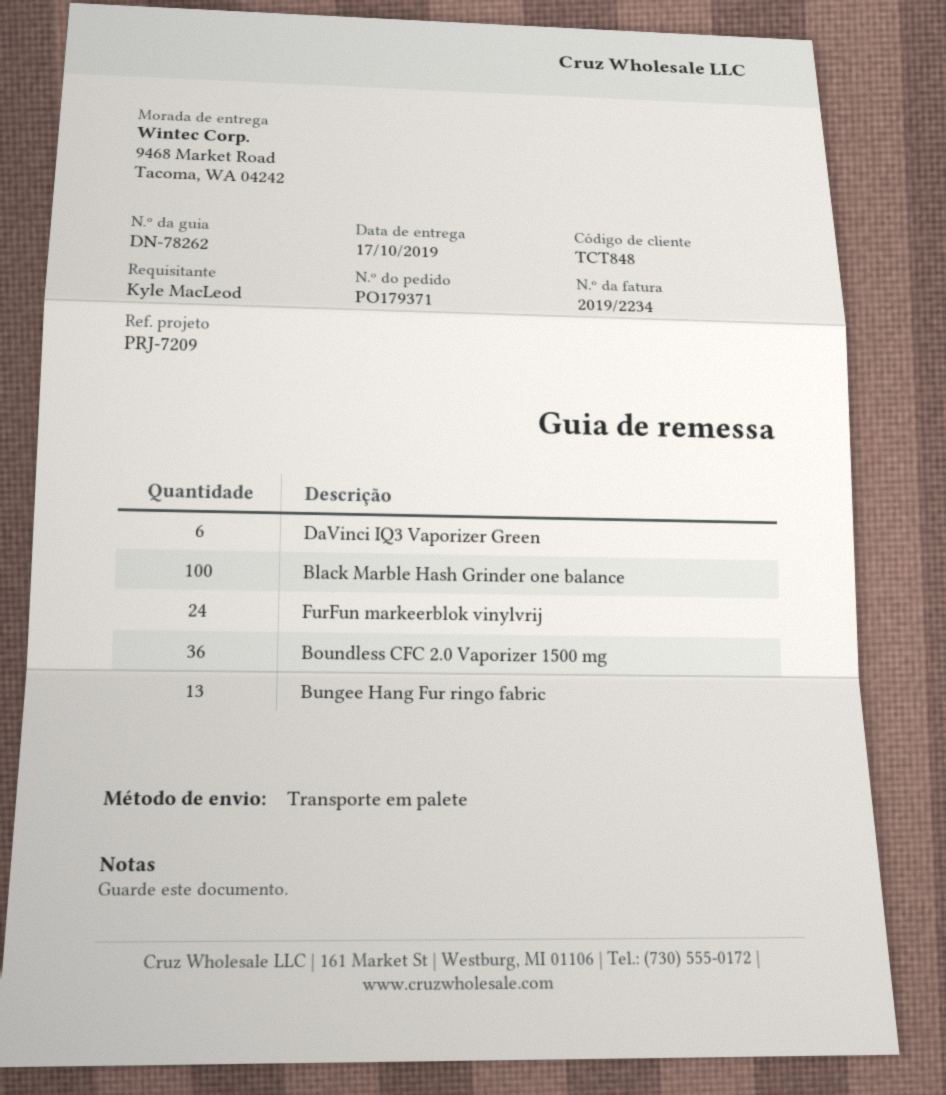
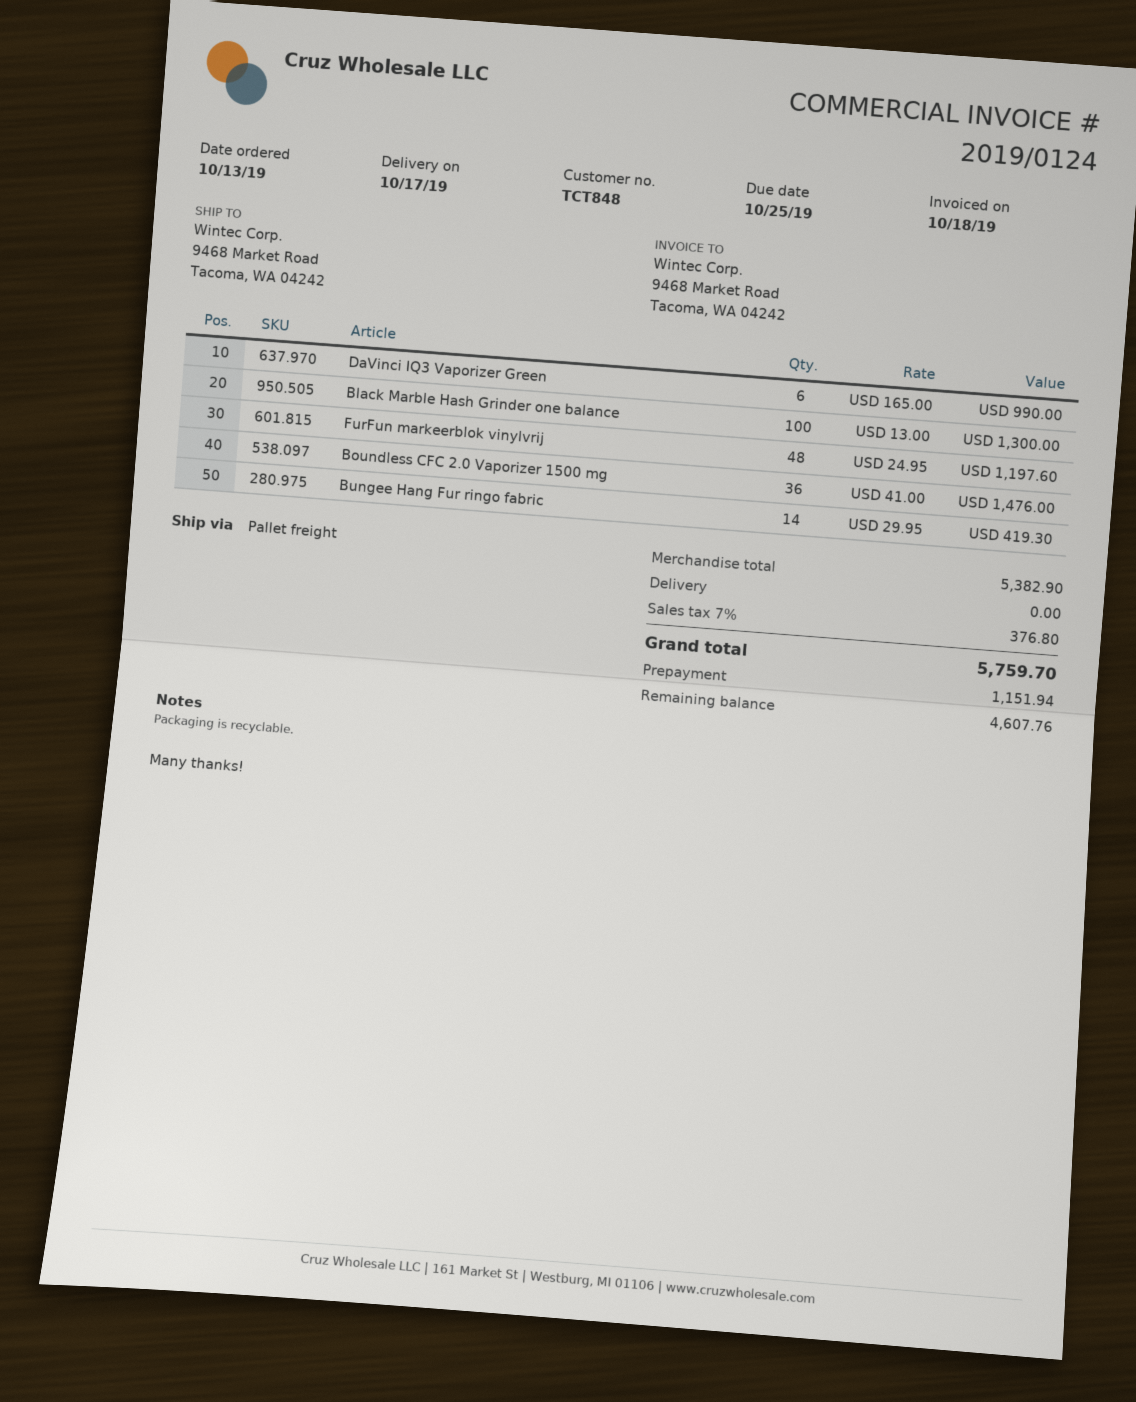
invoice number: 2019/2234 -> 2019/0124
FurFun markeerblok vinylvrij: 24 -> 48
Bungee Hang Fur ringo fabric: 13 -> 14

